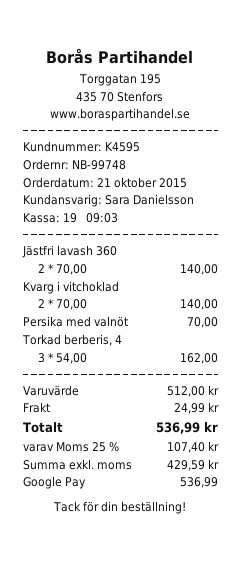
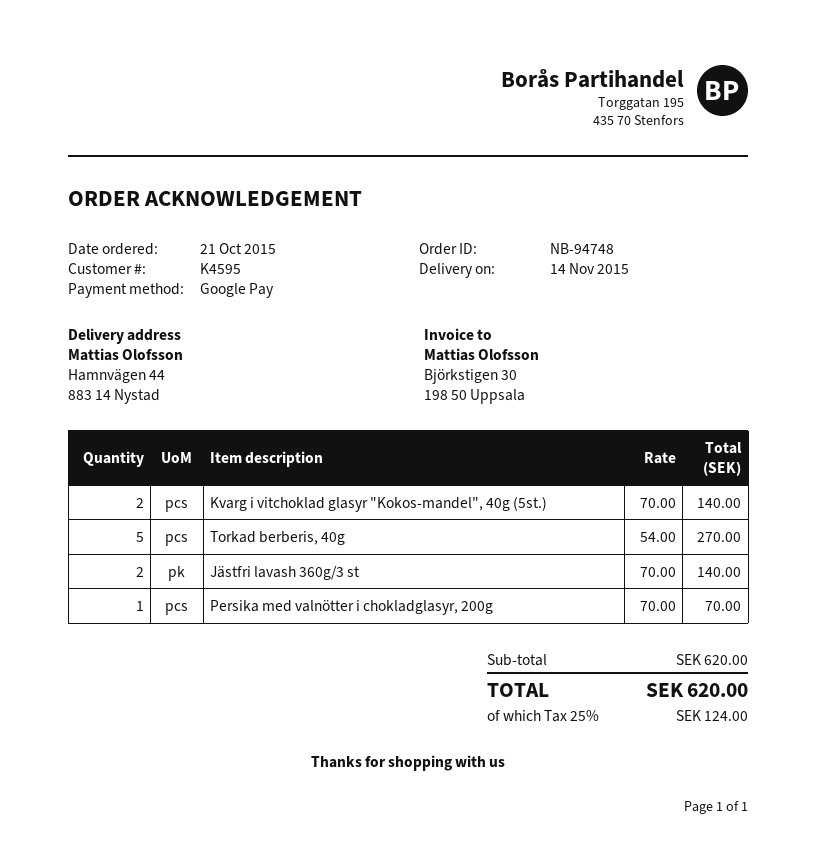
order number: NB-99748 -> NB-94748
Torkad berberis, 4: 3 x 54.00 = 162.00 -> 5 x 54.00 = 270.00
subtotal: 512.00 -> 620.00
shipping: 24.99 -> none
tax: 25% = 107.40 -> 25% = 124.00
total: 536.99 -> 620.00

